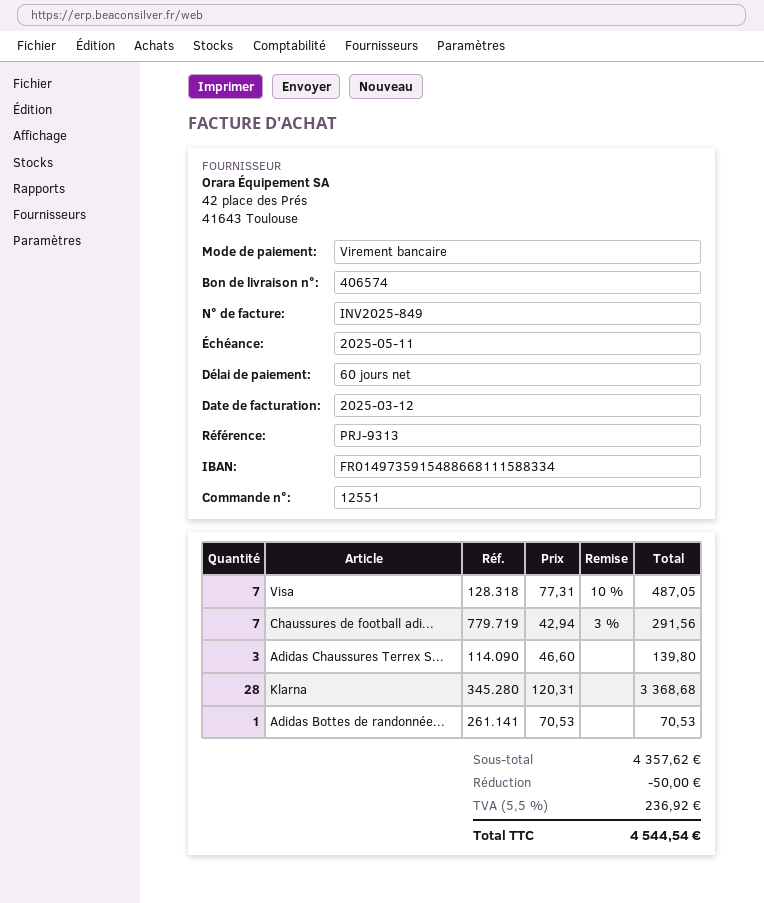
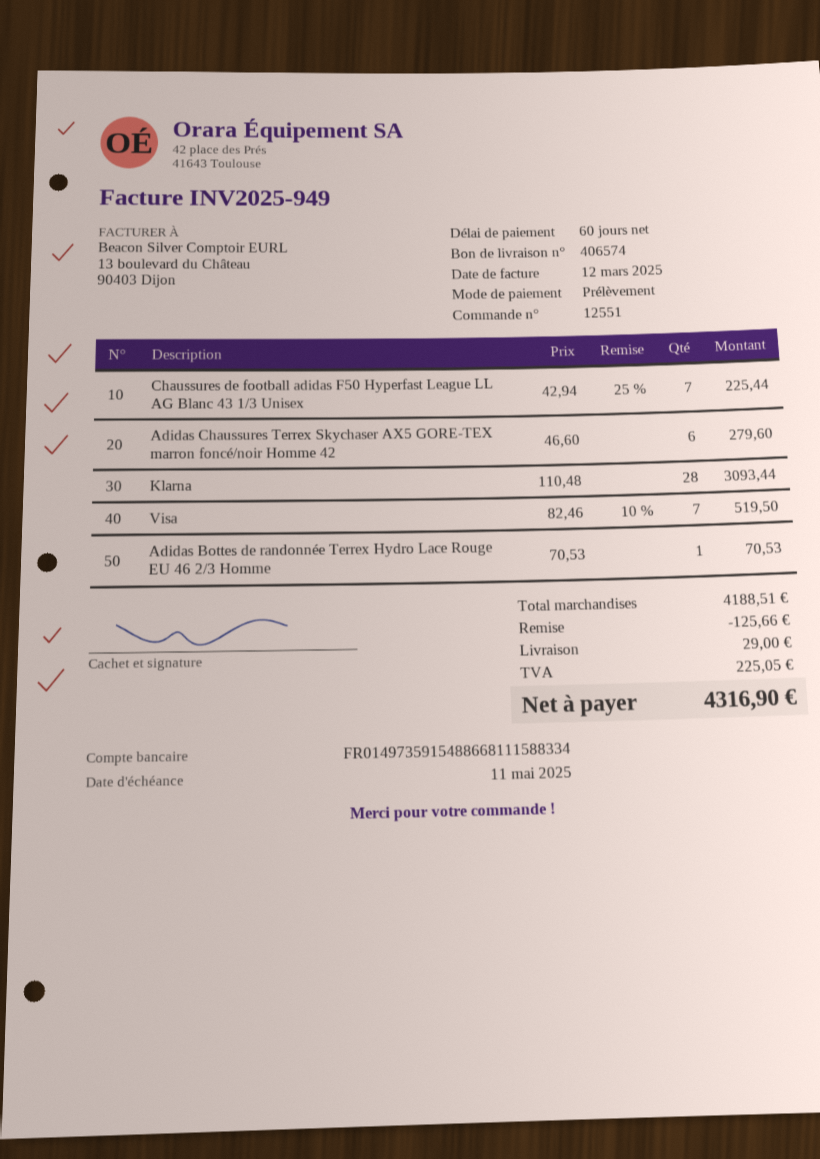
invoice number: INV2025-849 -> INV2025-949
payment method: bank transfer -> direct debit
Visa: 7 x 77.31 - 10% = 487.05 -> 7 x 82.46 - 10% = 519.50
Chaussures de football adi...: 7 x 42.94 - 3% = 291.56 -> 7 x 42.94 - 25% = 225.44
Adidas Chaussures Terrex S...: 3 x 46.60 = 139.80 -> 6 x 46.60 = 279.60
Klarna: 28 x 120.31 = 3368.68 -> 28 x 110.48 = 3093.44
subtotal: 4357.62 -> 4188.51
discount: 50.00 -> 125.66
shipping: none -> 29.00
tax: 236.92 -> 225.05
total: 4544.54 -> 4316.90

